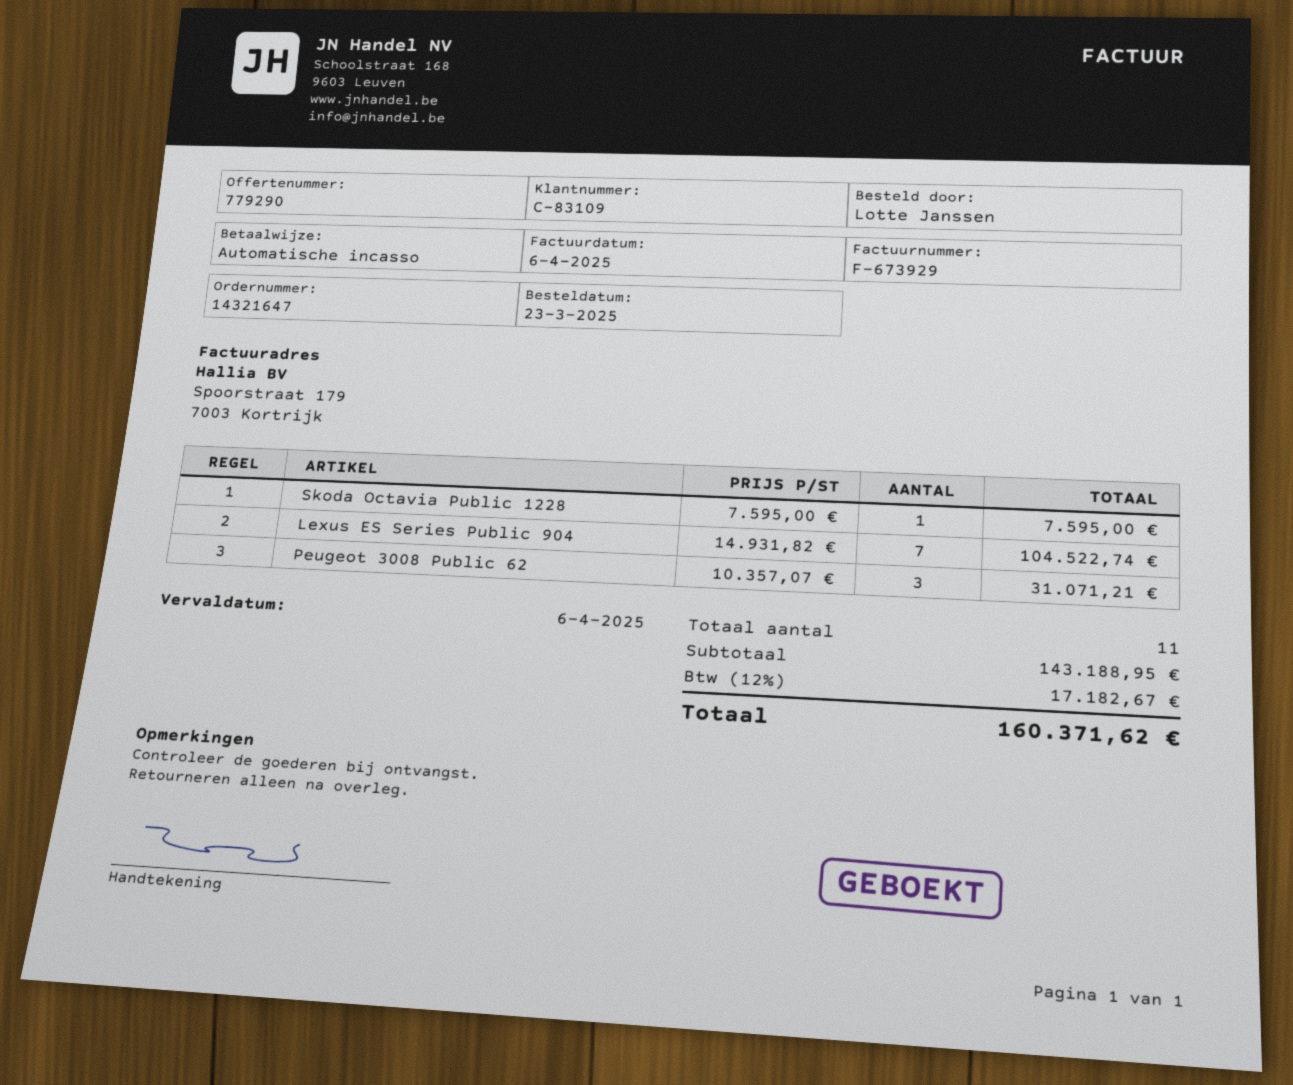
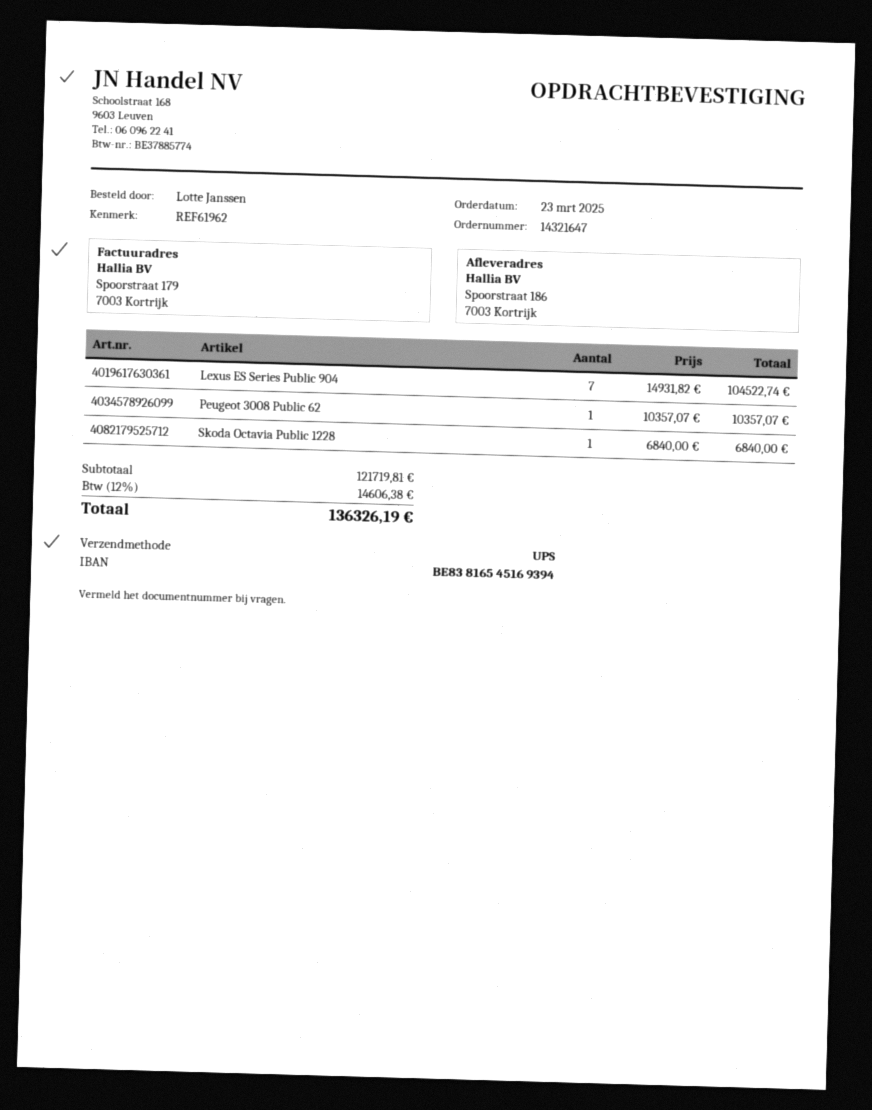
Skoda Octavia Public 1228: 1 x 7595.00 = 7595.00 -> 1 x 6840.00 = 6840.00
Peugeot 3008 Public 62: 3 x 10357.07 = 31071.21 -> 1 x 10357.07 = 10357.07
subtotal: 143188.95 -> 121719.81
tax: 12% = 17182.67 -> 12% = 14606.38
total: 160371.62 -> 136326.19

